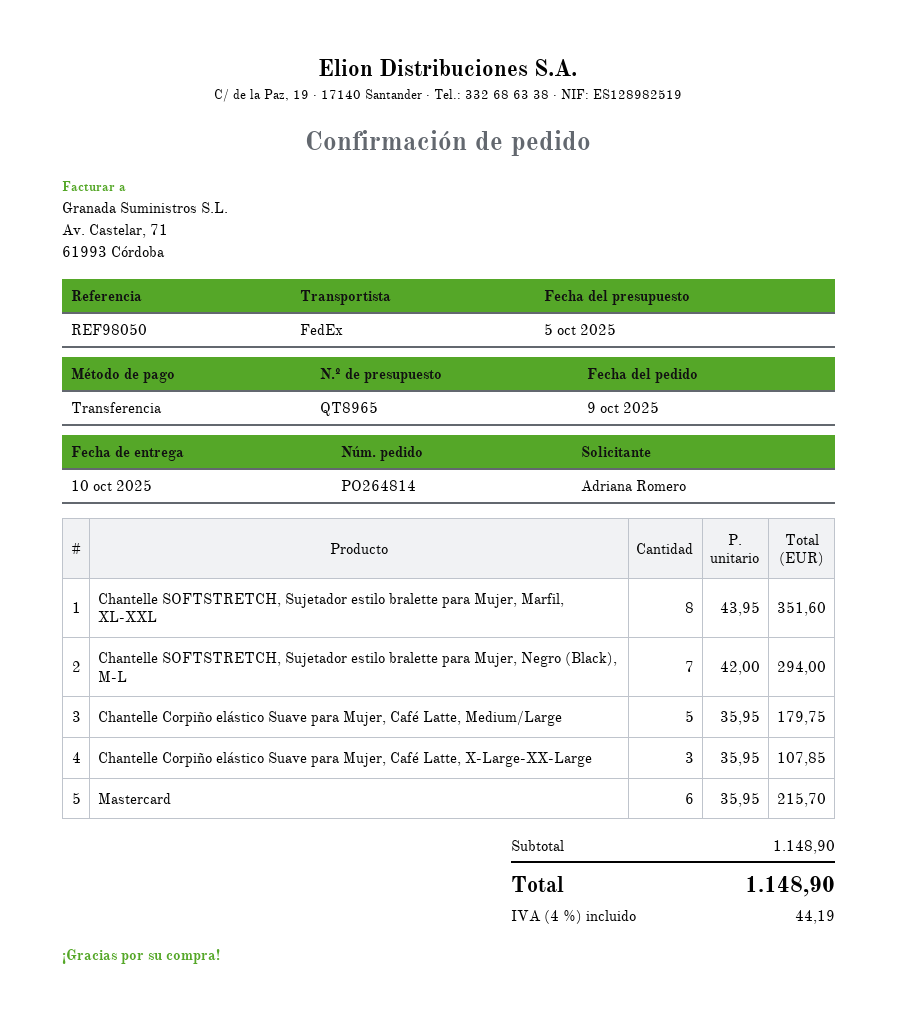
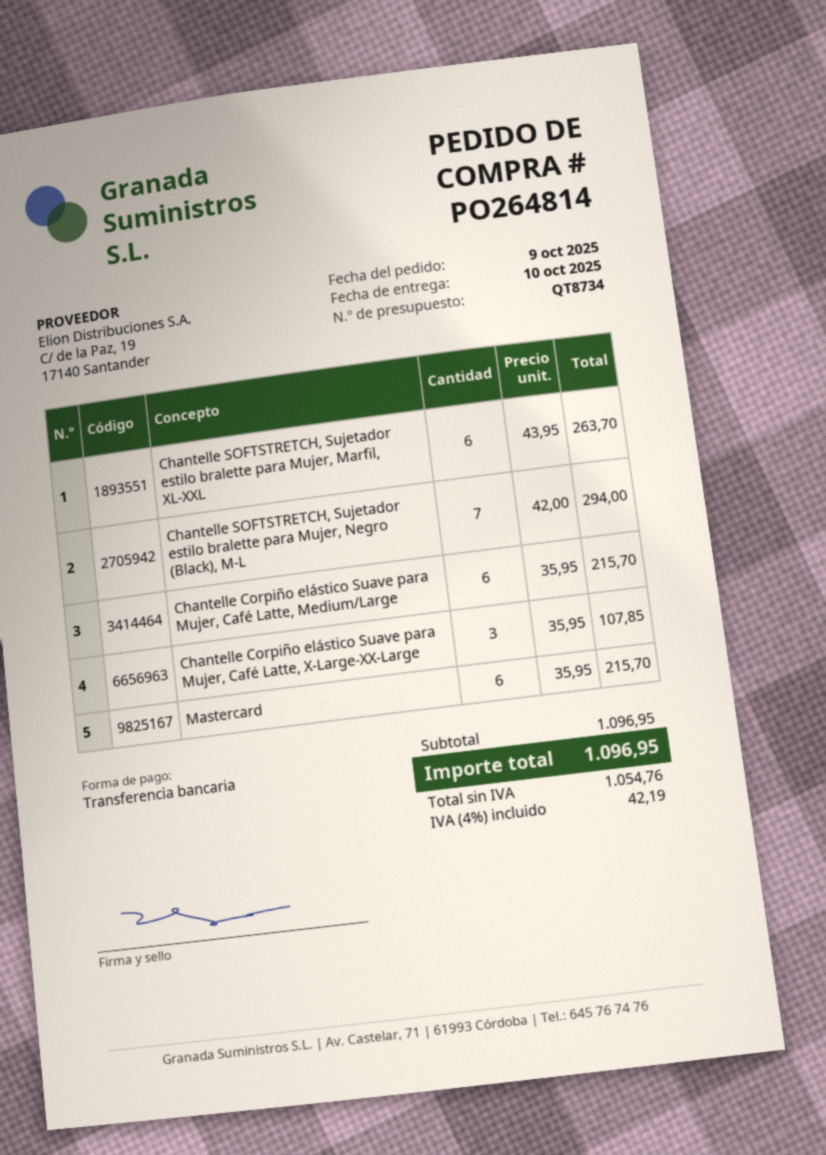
quote number: QT8965 -> QT8734
Chantelle SOFTSTRETCH, Sujetador estilo bralette para Mujer, Marfil, XL-XXL: 8 x 43.95 = 351.60 -> 6 x 43.95 = 263.70
Chantelle Corpiño elástico Suave para Mujer, Café Latte, Medium/Large: 5 x 35.95 = 179.75 -> 6 x 35.95 = 215.70
subtotal: 1148.90 -> 1096.95
tax: 4% = 44.19 -> 4% = 42.19
total: 1148.90 -> 1096.95

